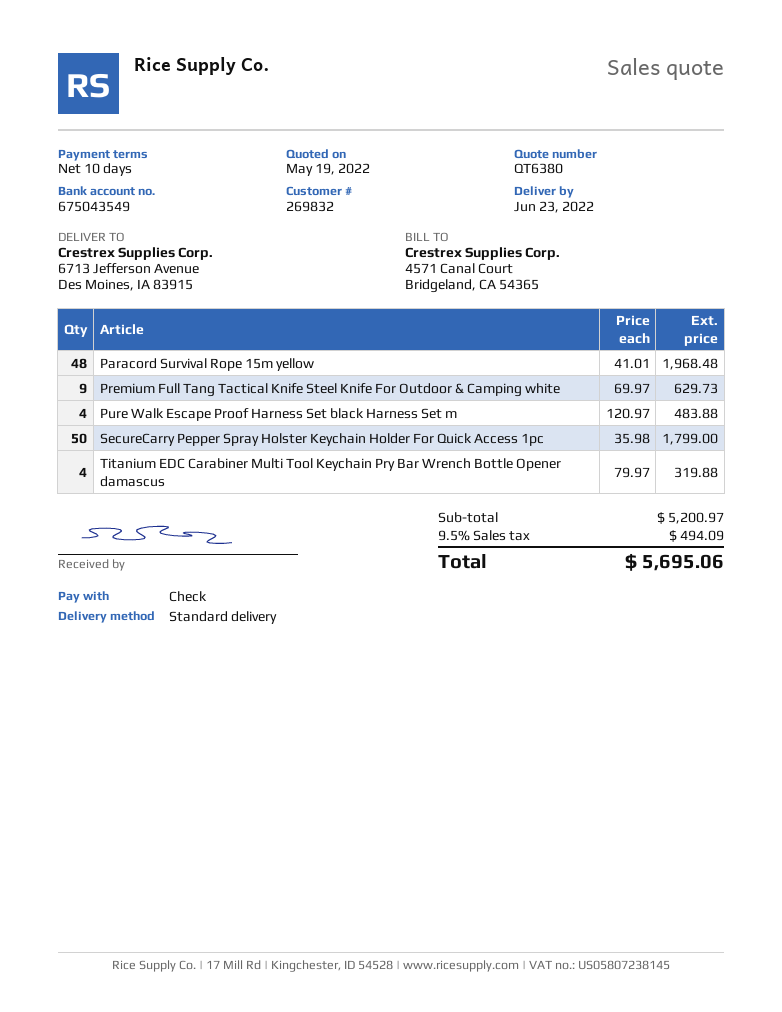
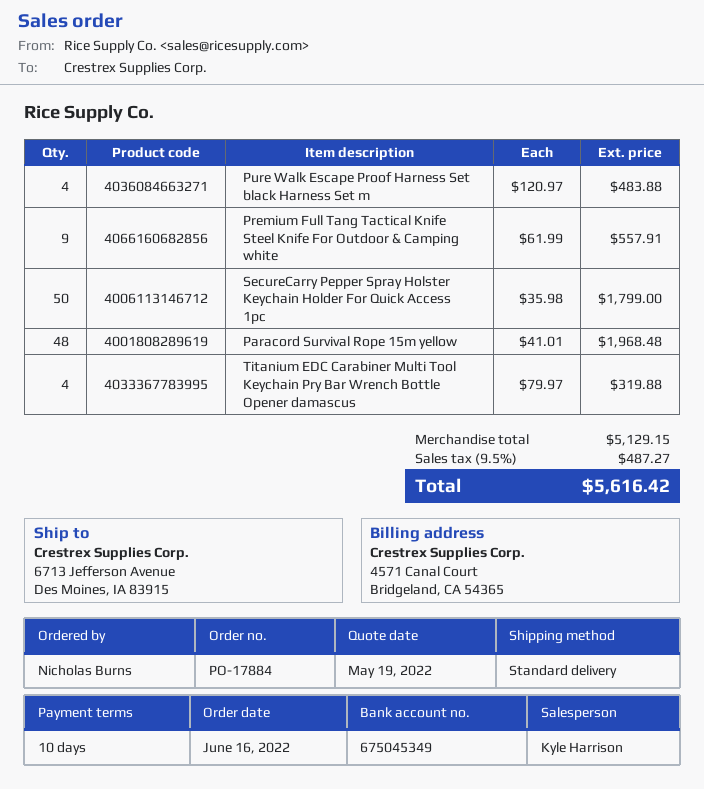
bank account: 675043549 -> 675045349
Premium Full Tang Tactical Knife Steel Knife For Outdoor & Camping white: 9 x 69.97 = 629.73 -> 9 x 61.99 = 557.91
subtotal: 5200.97 -> 5129.15
tax: 9.5% = 494.09 -> 9.5% = 487.27
total: 5695.06 -> 5616.42

